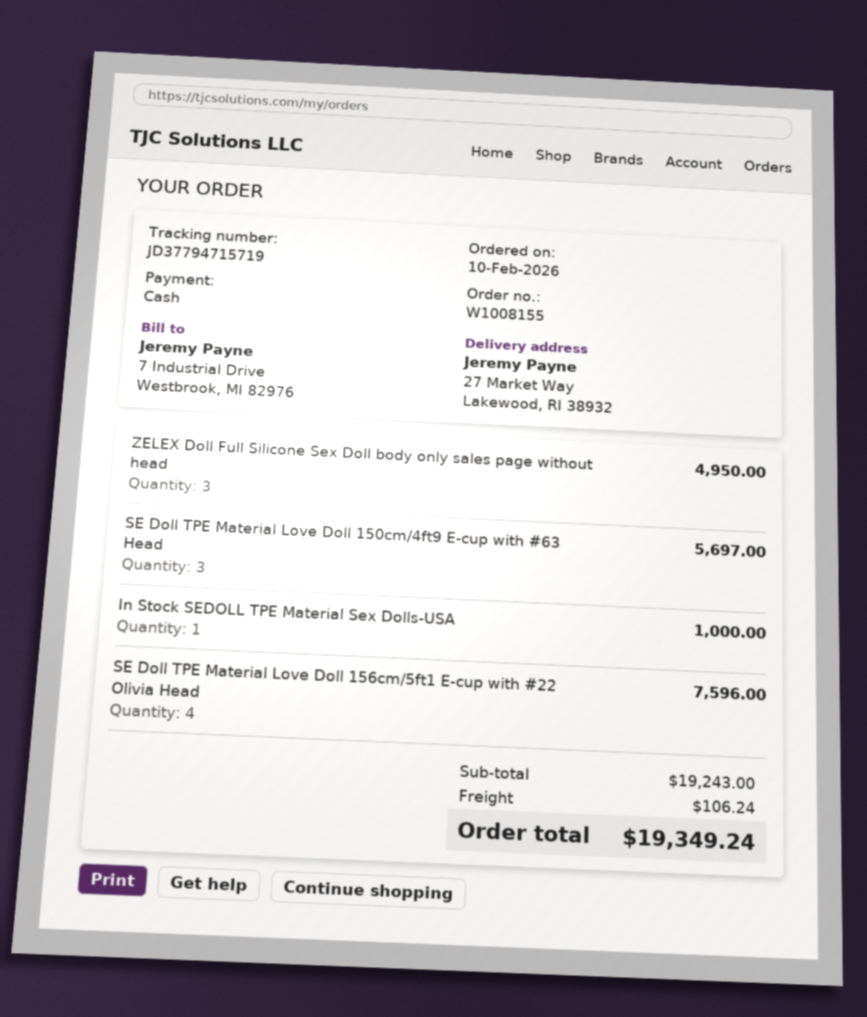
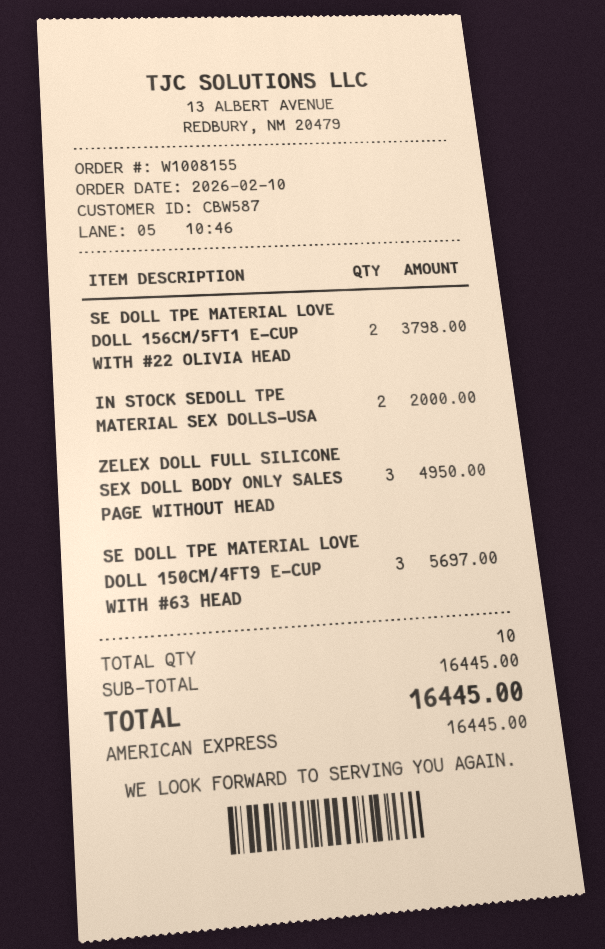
payment method: cash -> American Express
In Stock SEDOLL TPE Material Sex Dolls-USA: 1 for 1000.00 -> 2 for 2000.00
SE Doll TPE Material Love Doll 156cm/5ft1 E-cup with #22 Olivia Head: 4 for 7596.00 -> 2 for 3798.00
subtotal: 19243.00 -> 16445.00
shipping: 106.24 -> none
total: 19349.24 -> 16445.00

